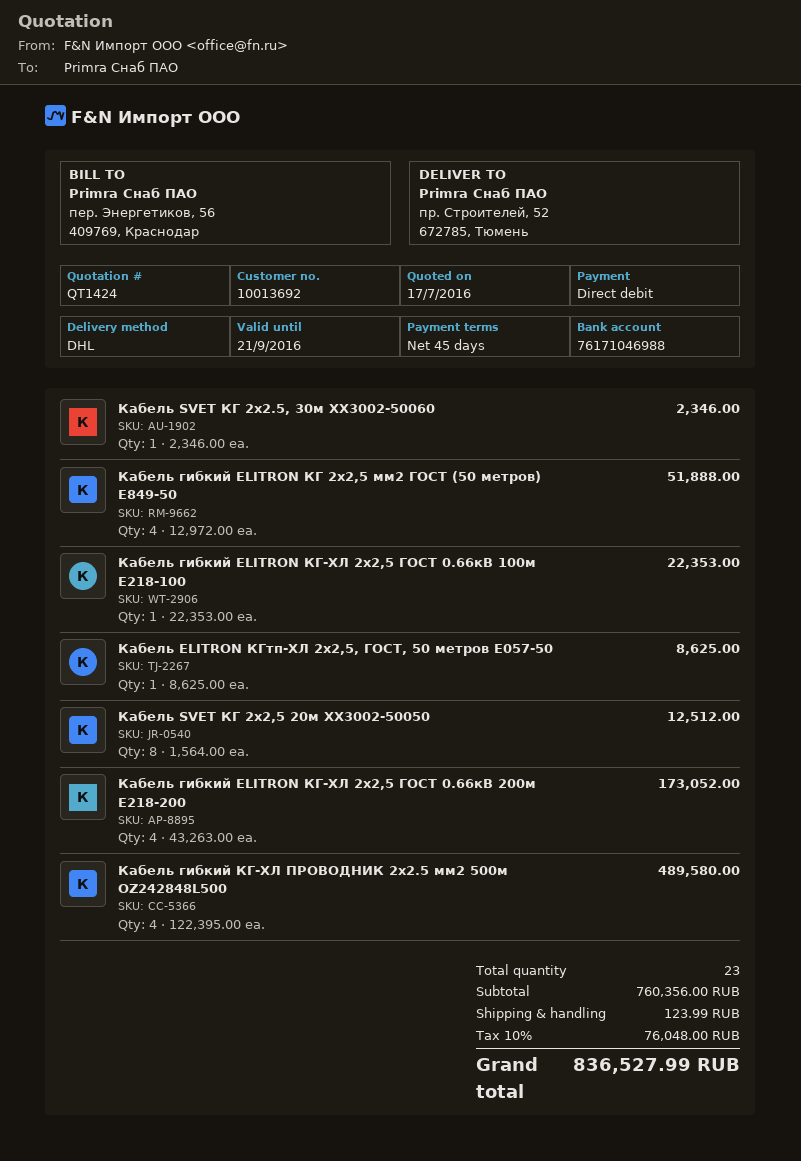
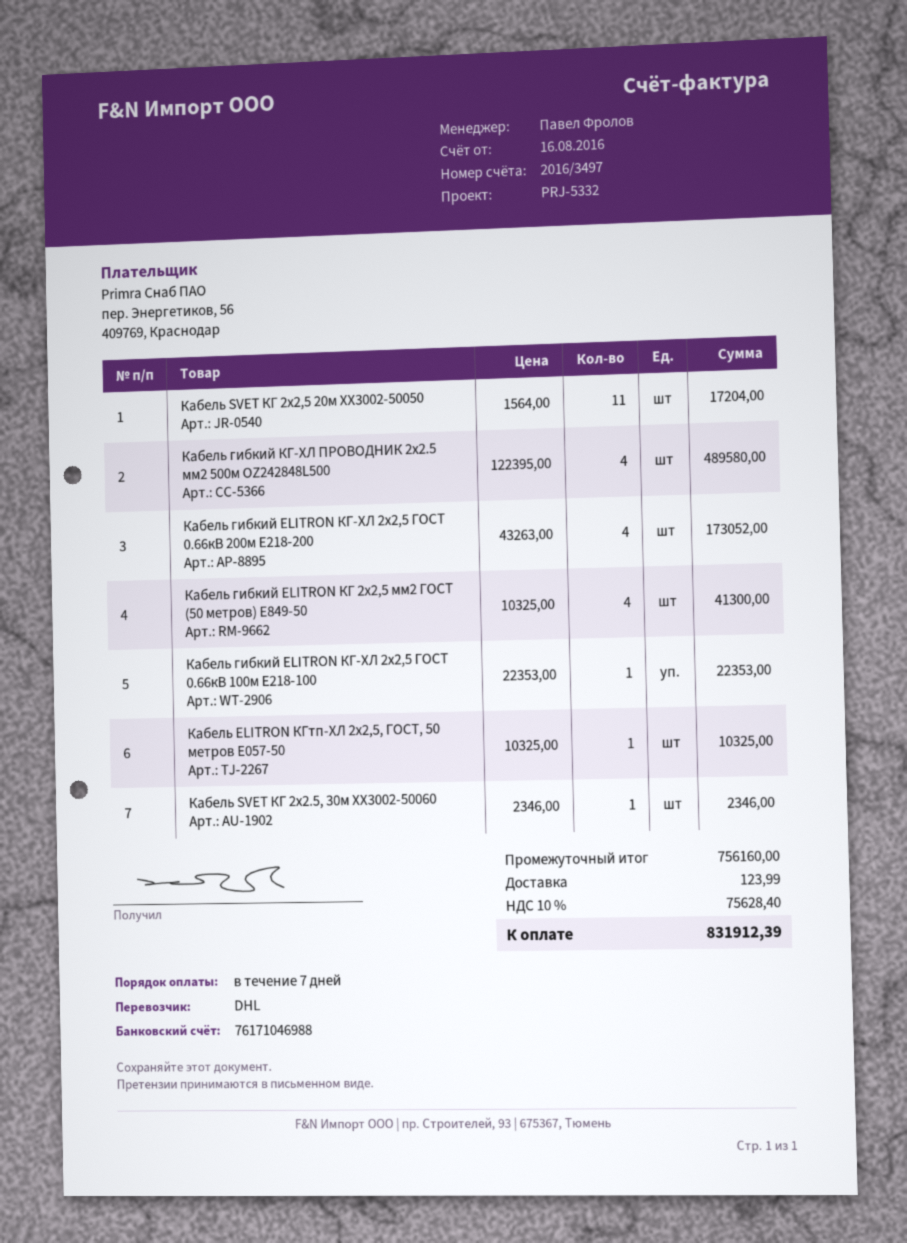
payment terms: 45 days -> 7 days
Кабель гибкий ELITRON КГ 2x2,5 мм2 ГОСТ (50 метров) E849-50: 4 x 12972.00 = 51888.00 -> 4 x 10325.00 = 41300.00
Кабель ELITRON КГтп-ХЛ 2x2,5, ГОСТ, 50 метров E057-50: 1 x 8625.00 = 8625.00 -> 1 x 10325.00 = 10325.00
Кабель SVET КГ 2х2,5 20м XX3002-50050: 8 x 1564.00 = 12512.00 -> 11 x 1564.00 = 17204.00
subtotal: 760356.00 -> 756160.00
tax: 10% = 76048.00 -> 10% = 75628.40
total: 836527.99 -> 831912.39

